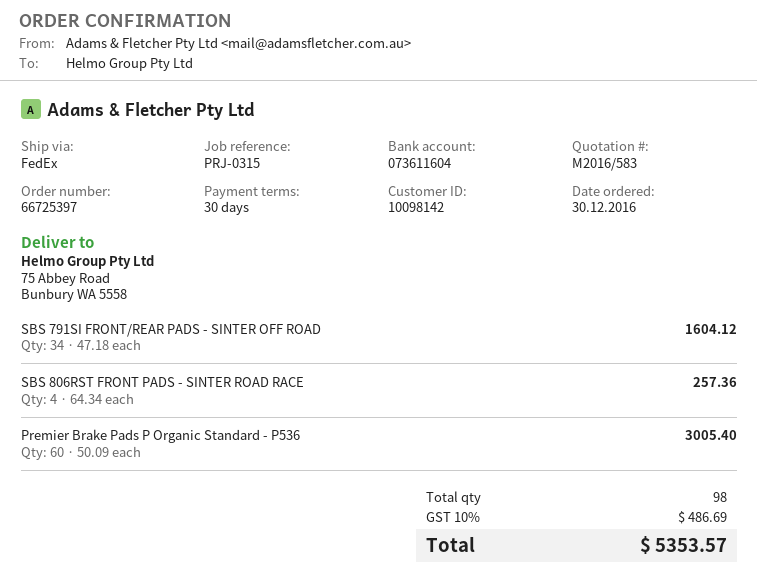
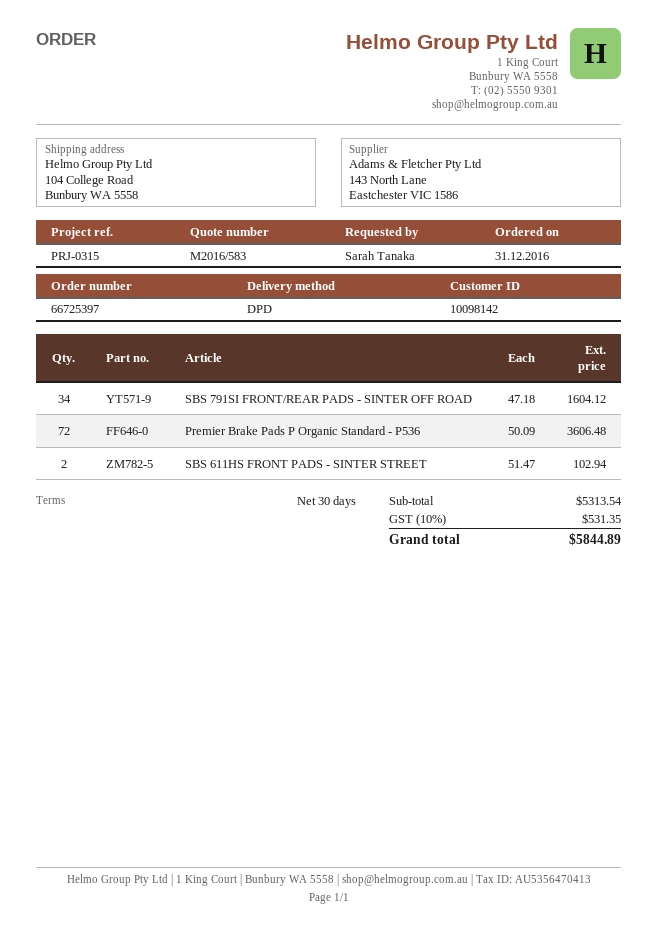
order date: 2016-12-30 -> 2016-12-31
shipping method: FedEx -> DPD
ship to: 75 Abbey Road, Bunbury WA 5558 -> 104 College Road, Bunbury WA 5558
SBS 806RST FRONT PADS - SINTER ROAD RACE: 4 x 64.34 = 257.36 -> none
Premier Brake Pads P Organic Standard - P536: 60 x 50.09 = 3005.40 -> 72 x 50.09 = 3606.48
SBS 611HS FRONT PADS - SINTER STREET: none -> 2 x 51.47 = 102.94
tax: 10% = 486.69 -> 10% = 531.35
total: 5353.57 -> 5844.89

